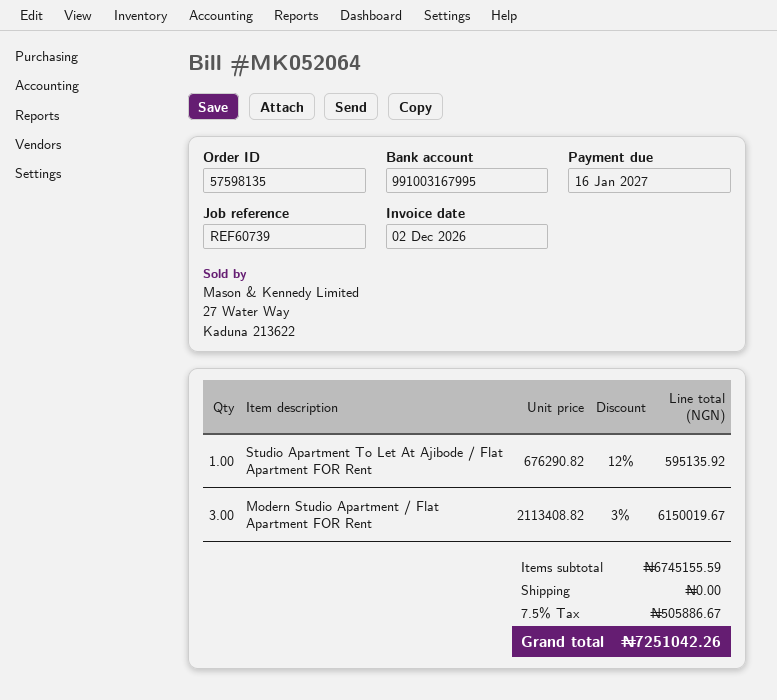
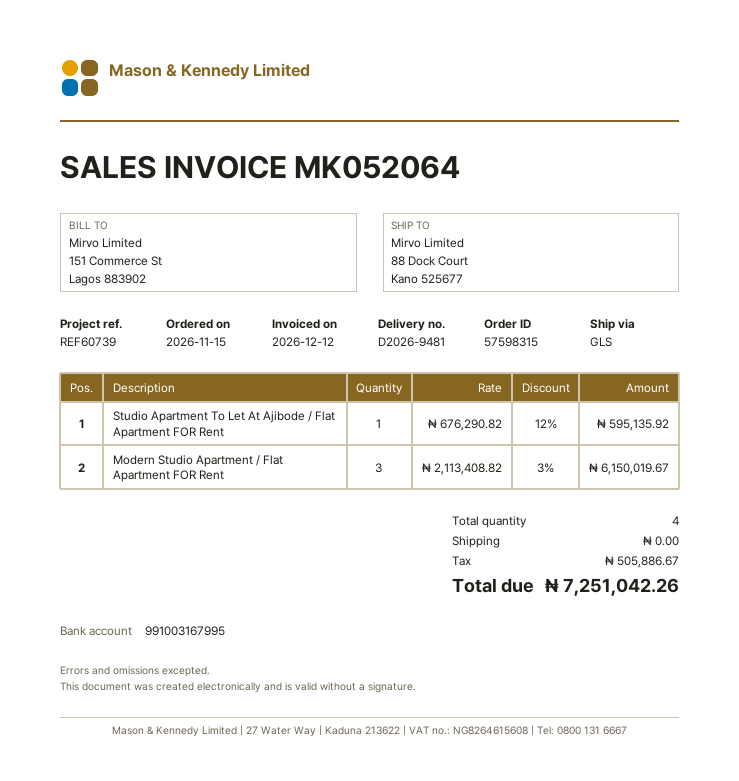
order number: 57598135 -> 57598315
invoice date: 2026-12-02 -> 2026-12-12

